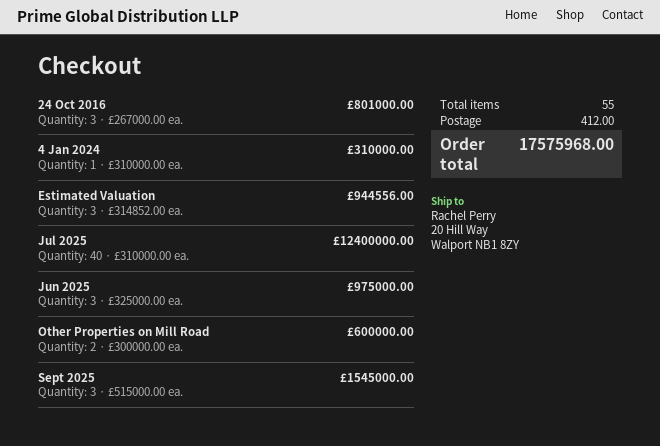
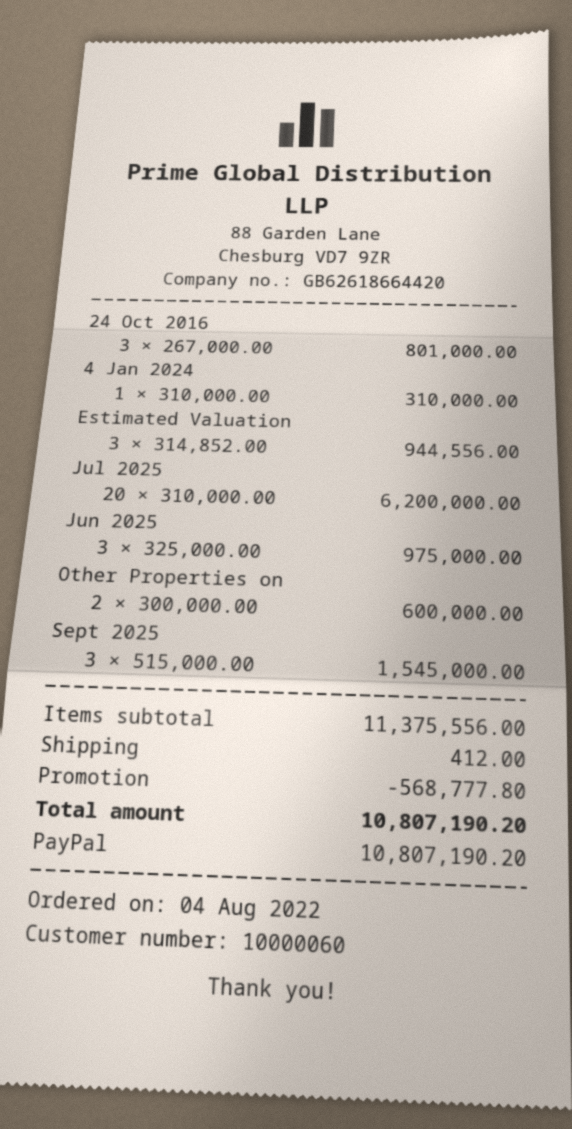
Jul 2025: 40 x 310000.00 = 12400000.00 -> 20 x 310000.00 = 6200000.00
discount: none -> 568777.80
total: 17575968.00 -> 10807190.20

